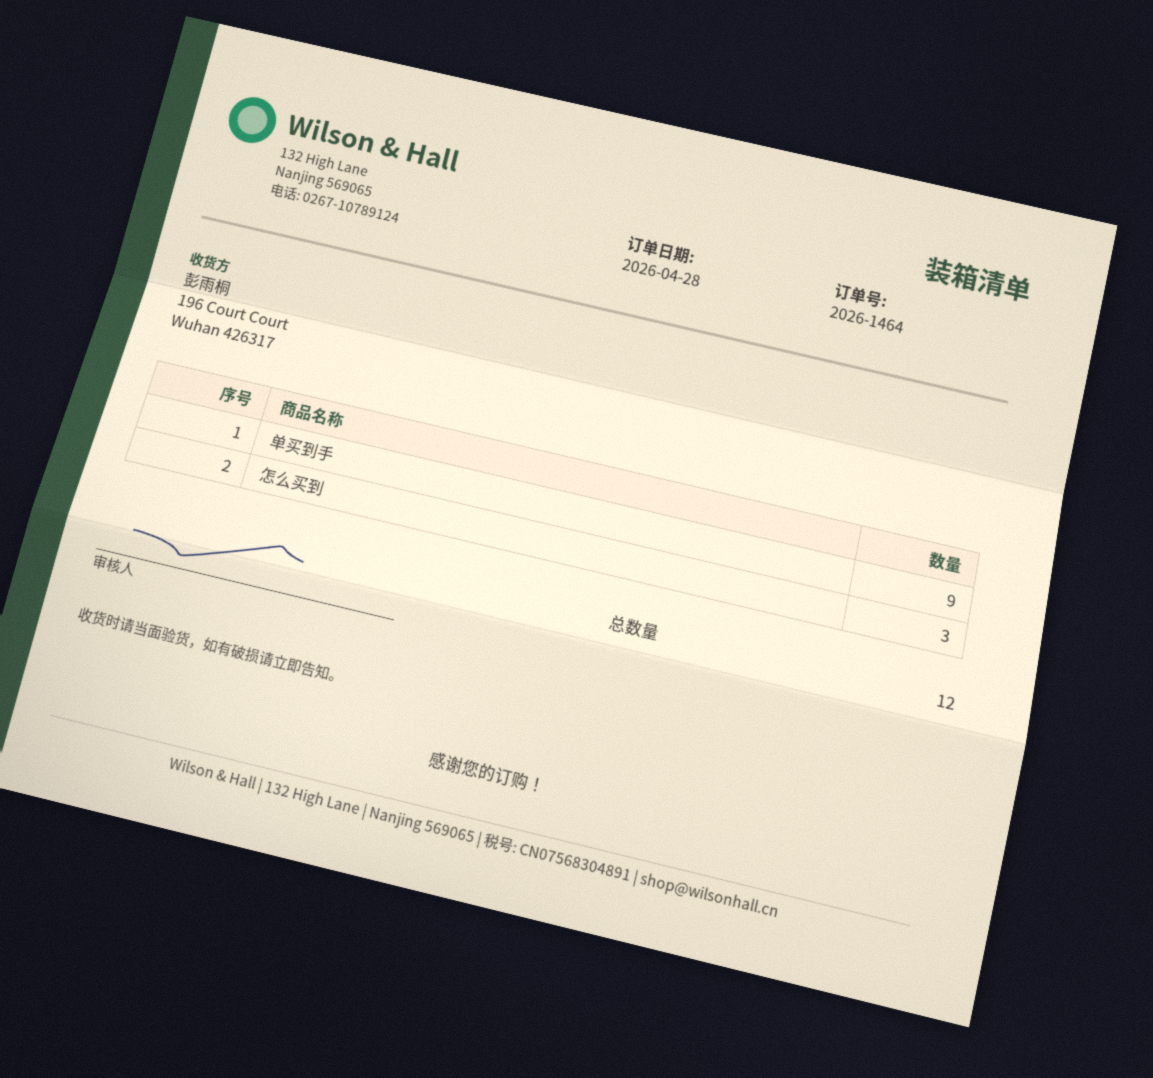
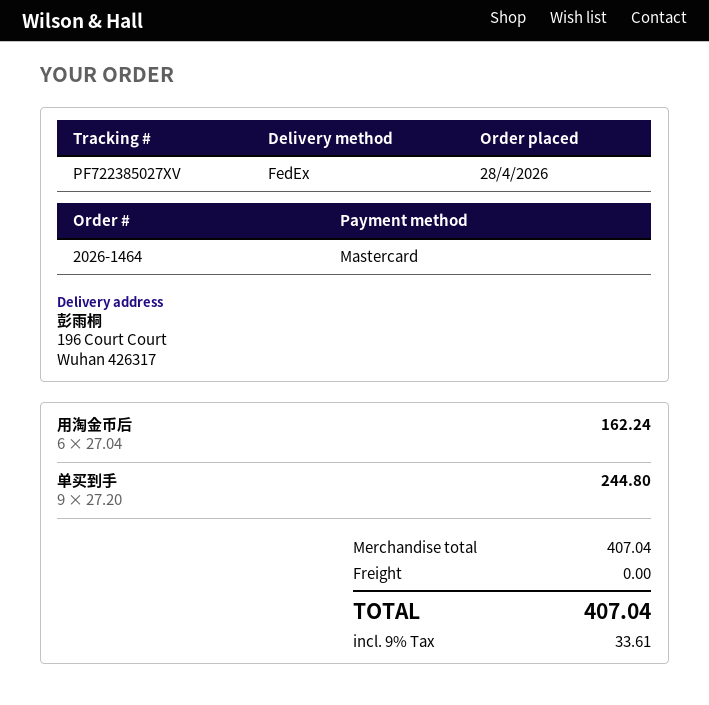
怎么买到: 3 -> none
用淘金币后: none -> 6

